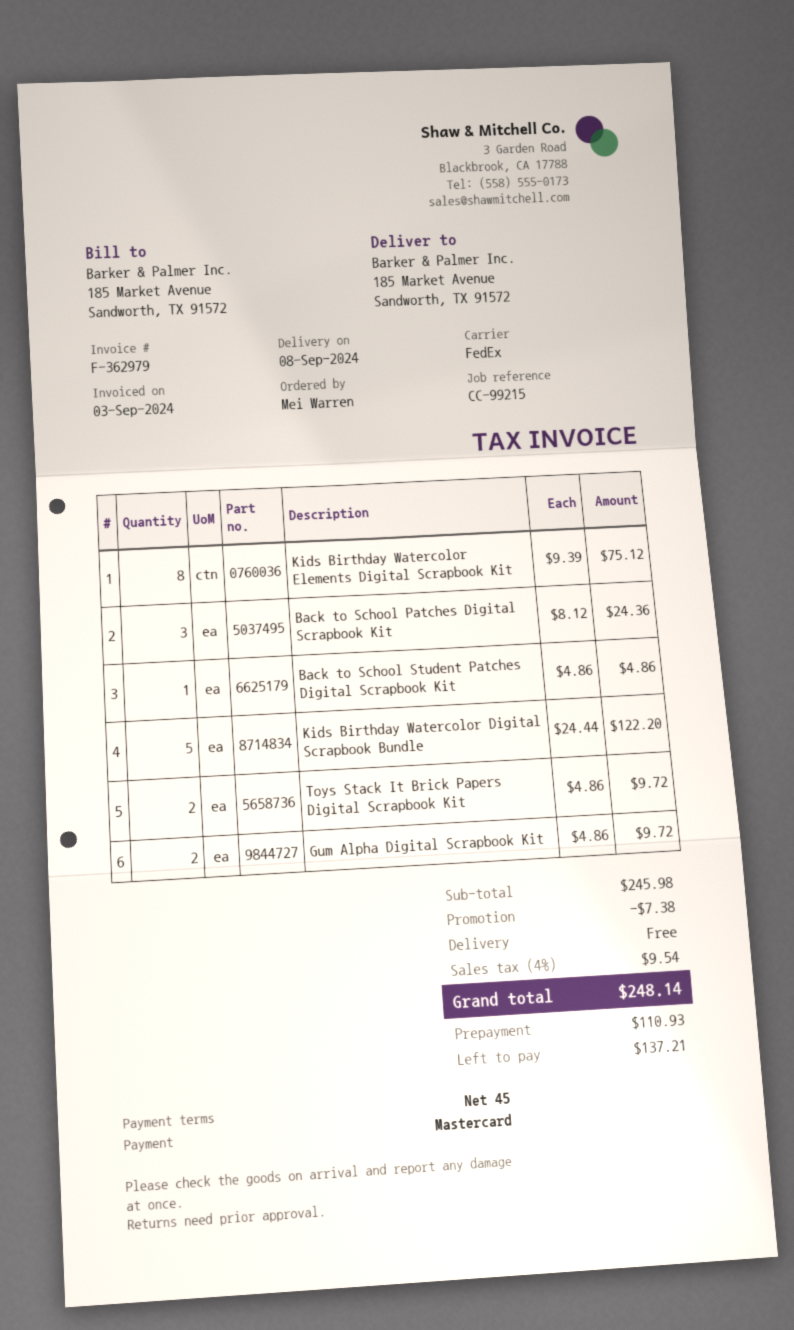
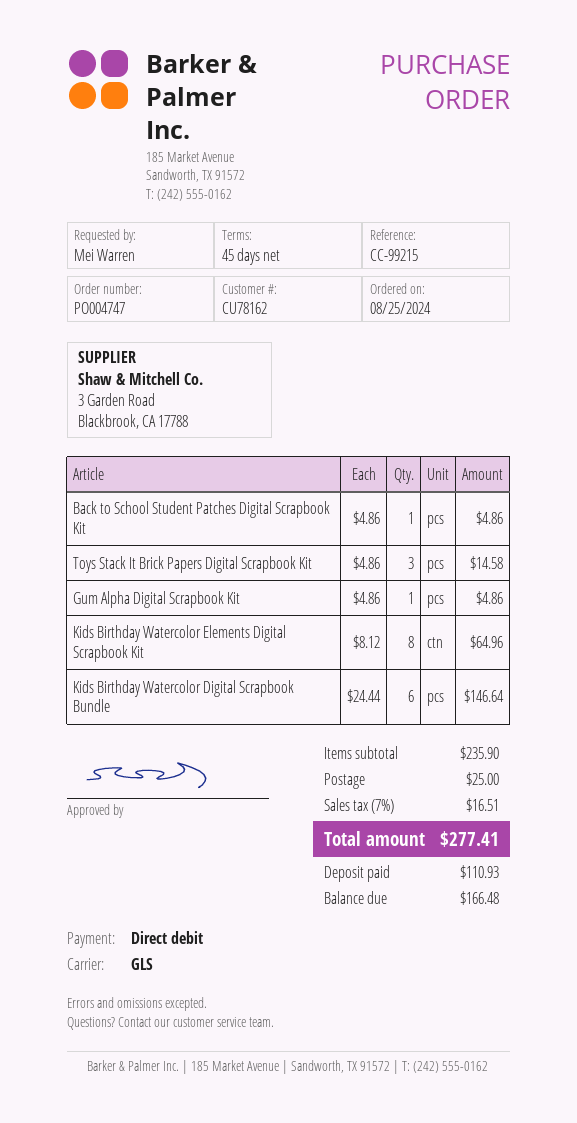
payment method: Mastercard -> direct debit
shipping method: FedEx -> GLS
Kids Birthday Watercolor Elements Digital Scrapbook Kit: 8 x 9.39 = 75.12 -> 8 x 8.12 = 64.96
Back to School Patches Digital Scrapbook Kit: 3 x 8.12 = 24.36 -> none
Kids Birthday Watercolor Digital Scrapbook Bundle: 5 x 24.44 = 122.20 -> 6 x 24.44 = 146.64
Toys Stack It Brick Papers Digital Scrapbook Kit: 2 x 4.86 = 9.72 -> 3 x 4.86 = 14.58
Gum Alpha Digital Scrapbook Kit: 2 x 4.86 = 9.72 -> 1 x 4.86 = 4.86
subtotal: 245.98 -> 235.90
discount: 7.38 -> none
shipping: 0.00 -> 25.00
tax: 4% = 9.54 -> 7% = 16.51
total: 248.14 -> 277.41
balance: 137.21 -> 166.48

